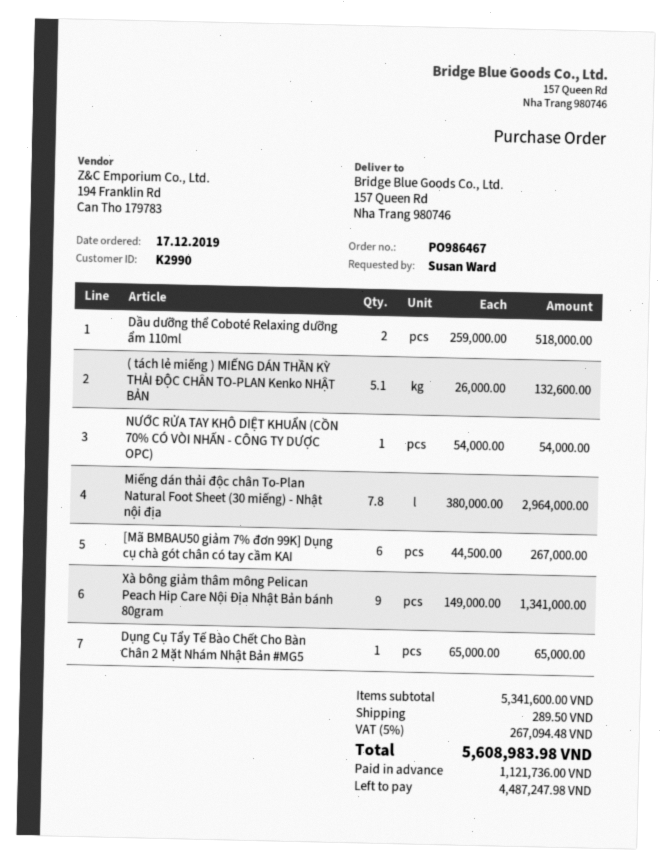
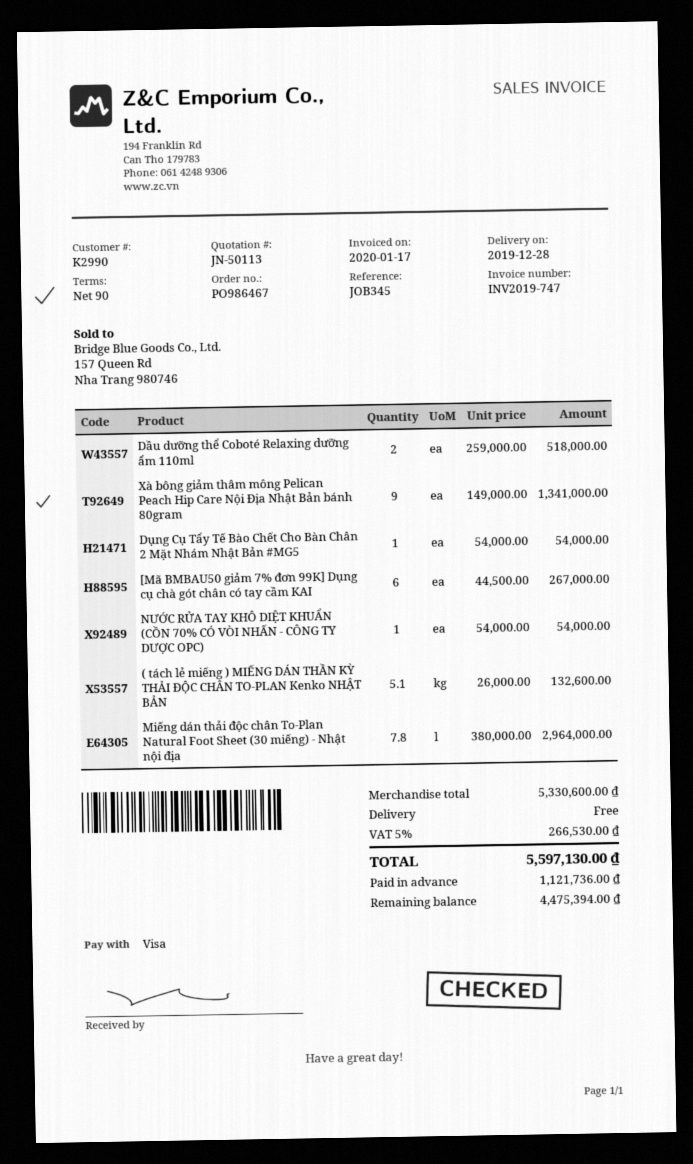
Dụng Cụ Tẩy Tế Bào Chết Cho Bàn Chân 2 Mặt Nhám Nhật Bản #MG5: 1 x 65000.00 = 65000.00 -> 1 x 54000.00 = 54000.00
subtotal: 5341600.00 -> 5330600.00
shipping: 289.50 -> 0.00
tax: 5% = 267094.48 -> 5% = 266530.00
total: 5608983.98 -> 5597130.00
balance: 4487247.98 -> 4475394.00

